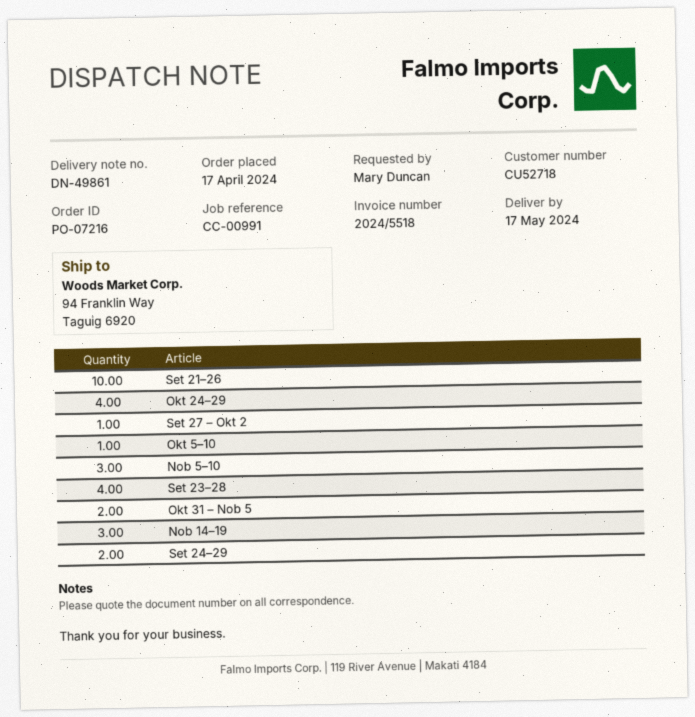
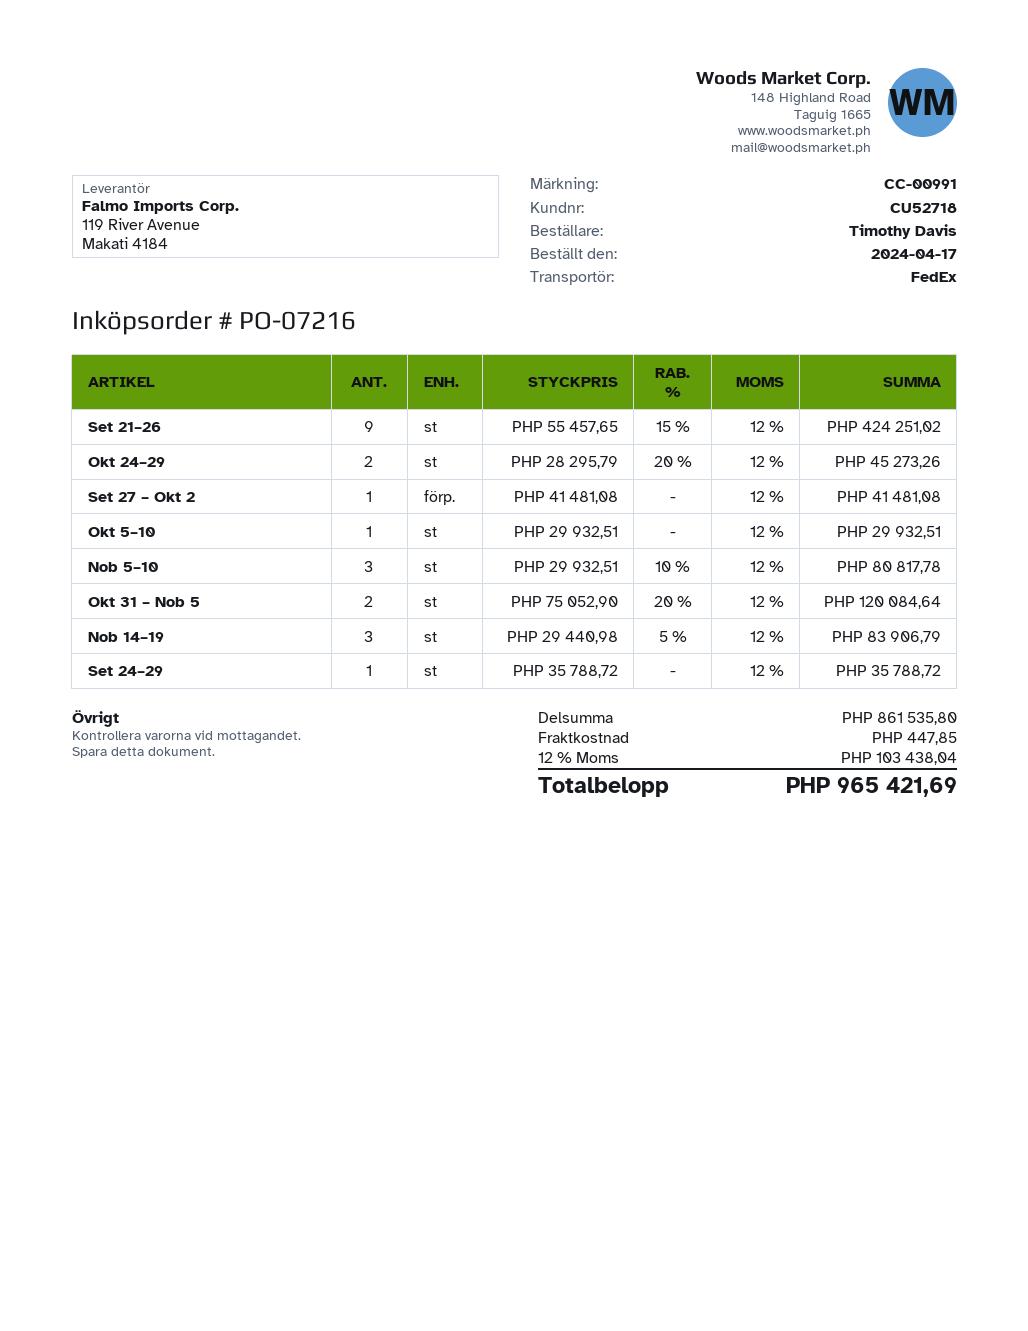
ordered by: Mary Duncan -> Timothy Davis
Set 21–26: 10 -> 9
Okt 24–29: 4 -> 2
Set 23–28: 4 -> none
Set 24–29: 2 -> 1

